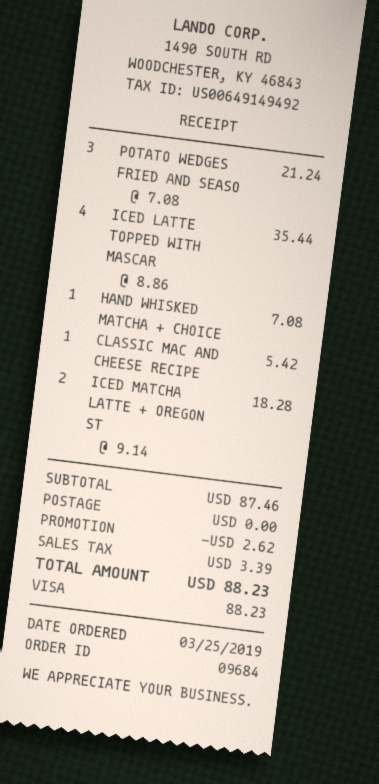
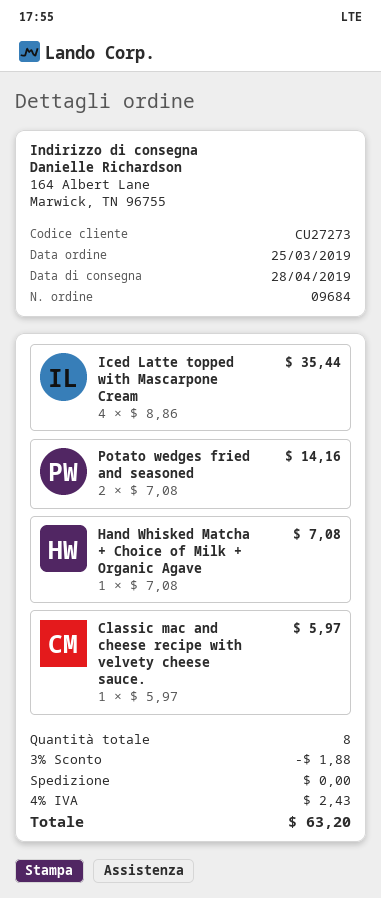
POTATO WEDGES FRIED AND SEASO: 3 x 7.08 = 21.24 -> 2 x 7.08 = 14.16
CLASSIC MAC AND CHEESE RECIPE: 1 x 5.42 = 5.42 -> 1 x 5.97 = 5.97
ICED MATCHA LATTE + OREGON ST: 2 x 9.14 = 18.28 -> none
discount: 2.62 -> 1.88
tax: 3.39 -> 2.43
total: 88.23 -> 63.20

